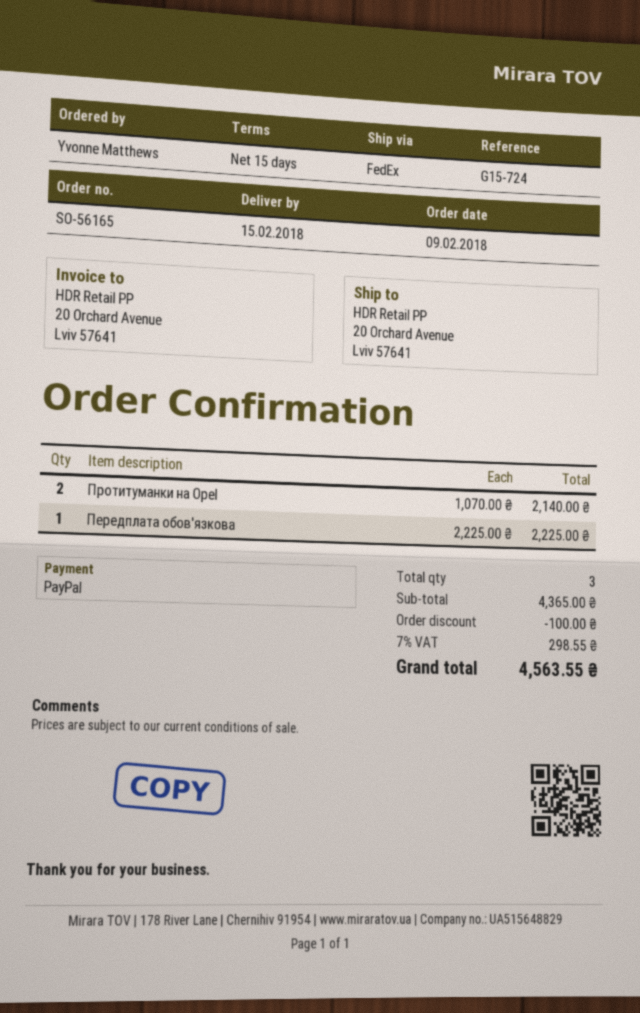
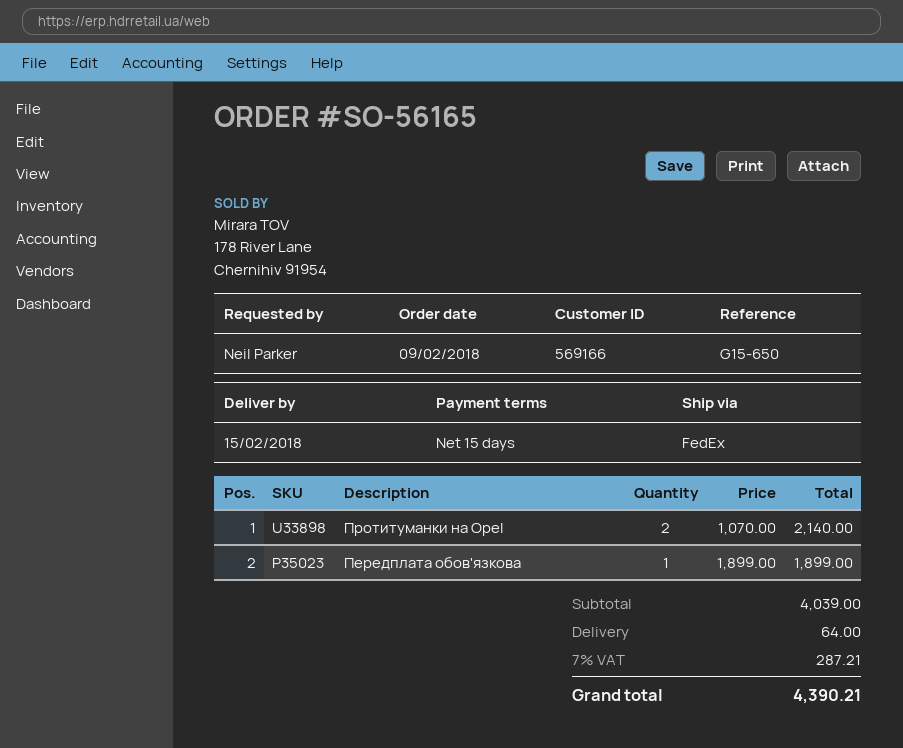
reference: G15-724 -> G15-650
ordered by: Yvonne Matthews -> Neil Parker
Передплата обов'язкова: 1 x 2225.00 = 2225.00 -> 1 x 1899.00 = 1899.00
subtotal: 4365.00 -> 4039.00
discount: 100.00 -> none
shipping: none -> 64.00
tax: 7% = 298.55 -> 7% = 287.21
total: 4563.55 -> 4390.21

